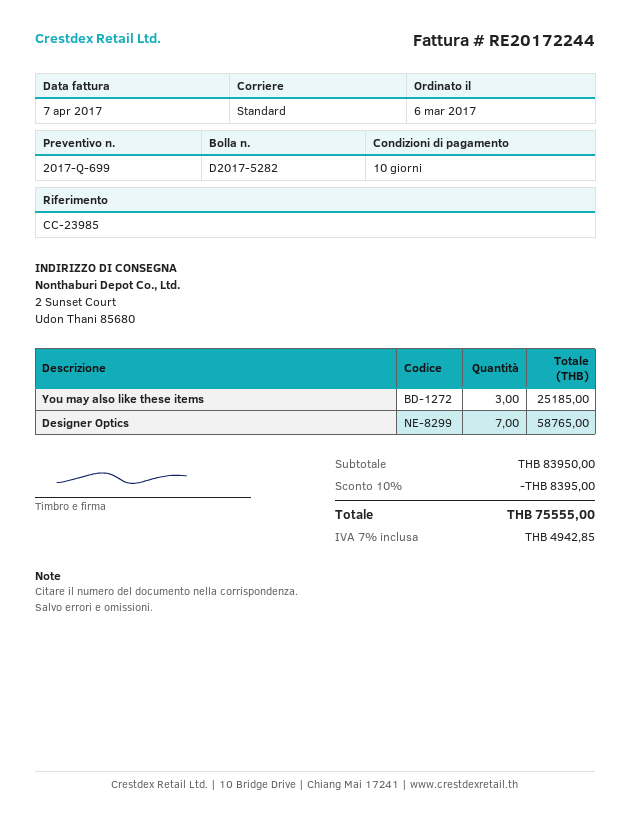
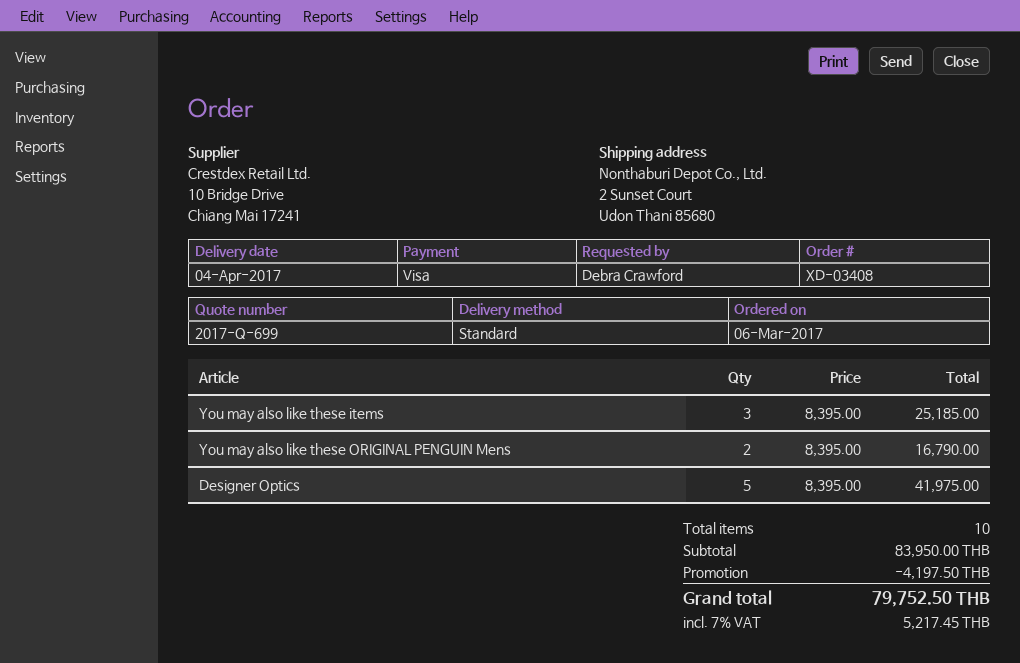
Designer Optics: 7 for 58765.00 -> 5 for 41975.00
You may also like these ORIGINAL PENGUIN Mens: none -> 2 for 16790.00
discount: 8395.00 -> 4197.50
tax: 7% = 4942.85 -> 7% = 5217.45
total: 75555.00 -> 79752.50

